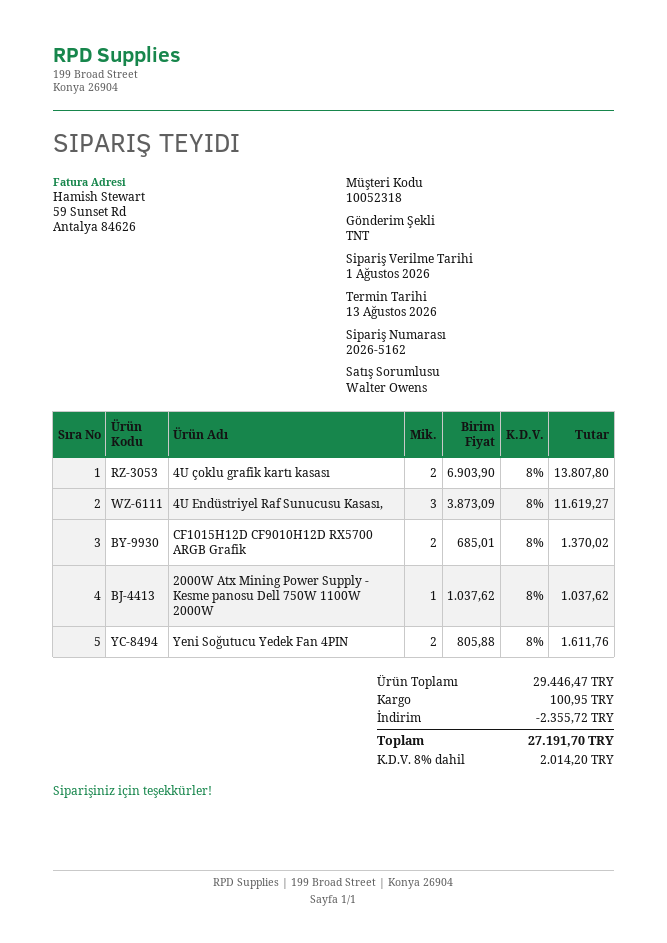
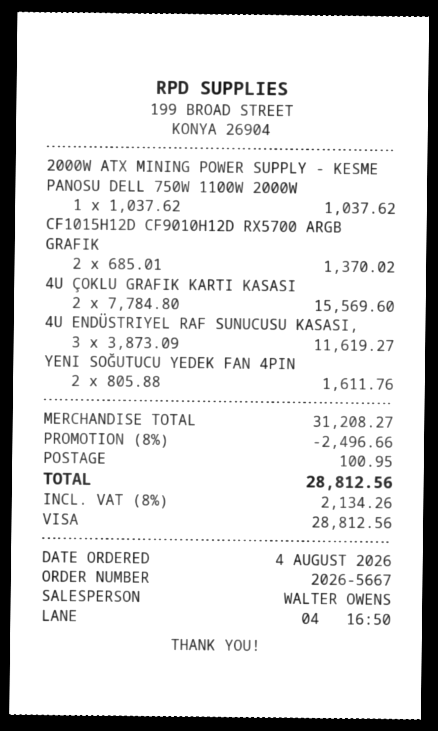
order number: 2026-5162 -> 2026-5667
order date: 2026-08-01 -> 2026-08-04
4U çoklu grafik kartı kasası: 2 x 6903.90 = 13807.80 -> 2 x 7784.80 = 15569.60
subtotal: 29446.47 -> 31208.27
discount: 2355.72 -> 2496.66
tax: 8% = 2014.20 -> 8% = 2134.26
total: 27191.70 -> 28812.56

